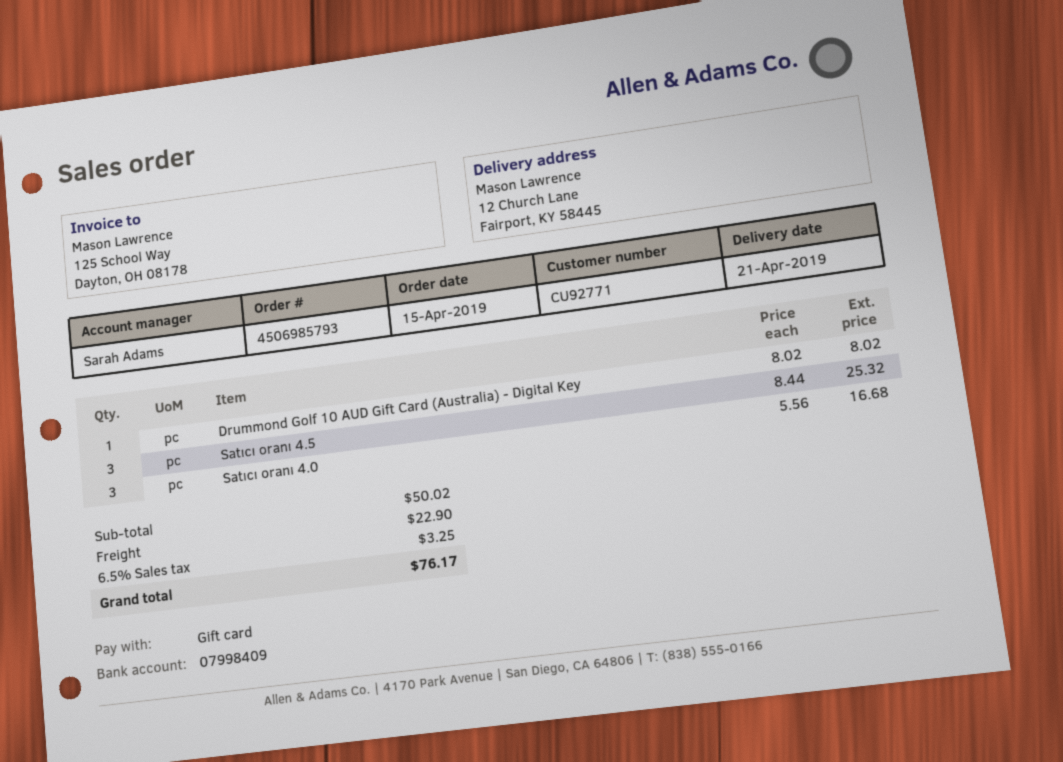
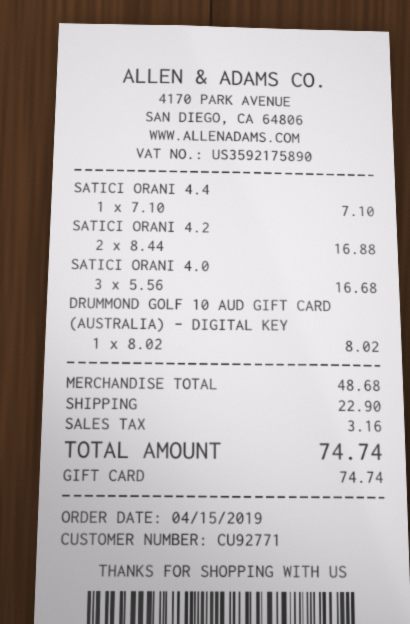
Satıcı oranı 4.5: 3 x 8.44 = 25.32 -> none
SATICI ORANI 4.4: none -> 1 x 7.10 = 7.10
SATICI ORANI 4.2: none -> 2 x 8.44 = 16.88
subtotal: 50.02 -> 48.68
tax: 3.25 -> 3.16
total: 76.17 -> 74.74

